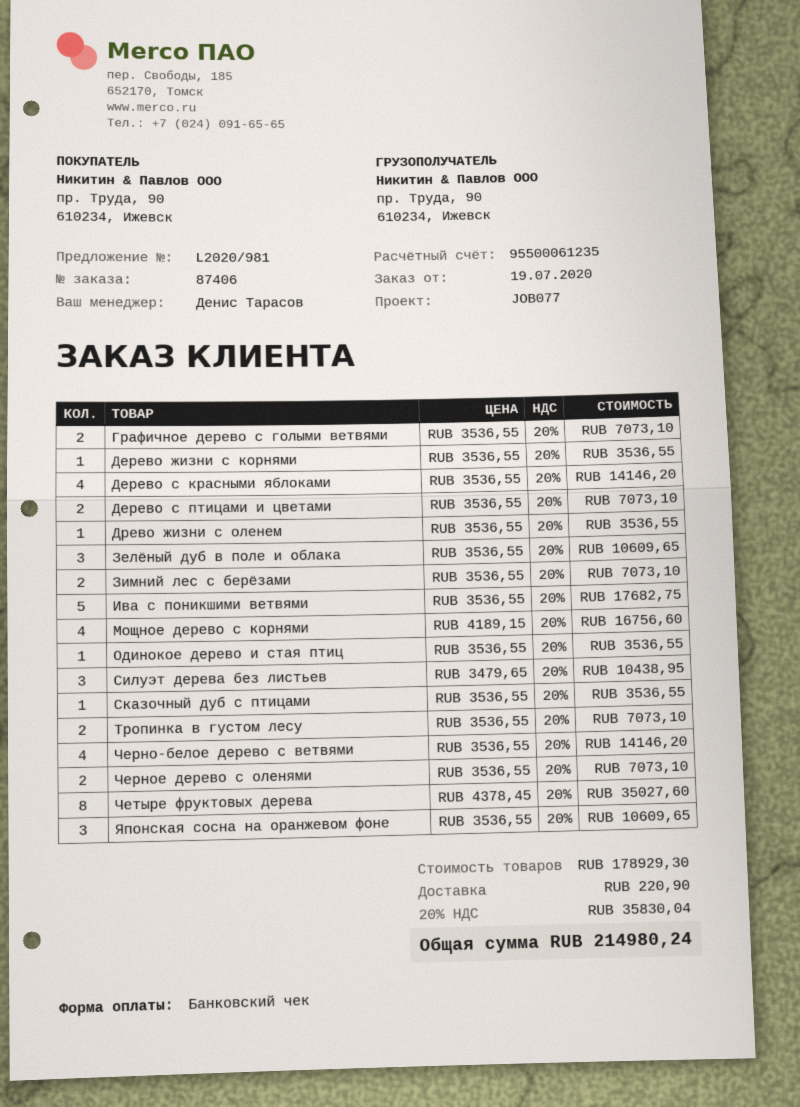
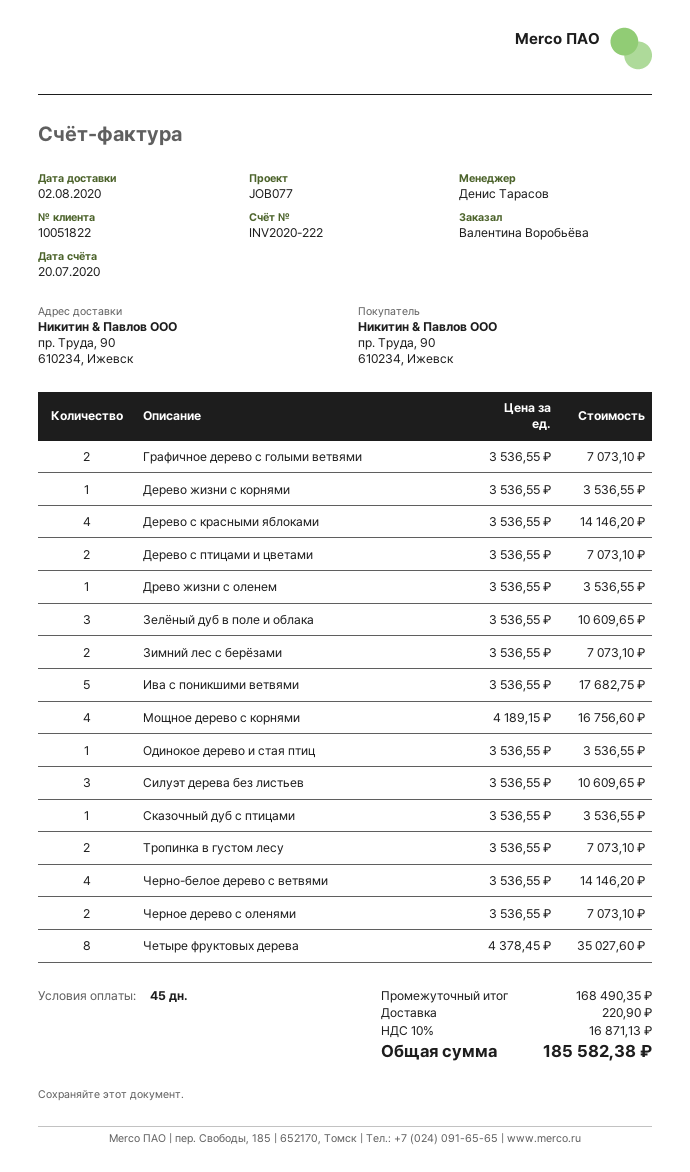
Силуэт дерева без листьев: 3 x 3479.65 = 10438.95 -> 3 x 3536.55 = 10609.65
Японская сосна на оранжевом фоне: 3 x 3536.55 = 10609.65 -> none
subtotal: 178929.30 -> 168490.35
tax: 20% = 35830.04 -> 10% = 16871.13
total: 214980.24 -> 185582.38

